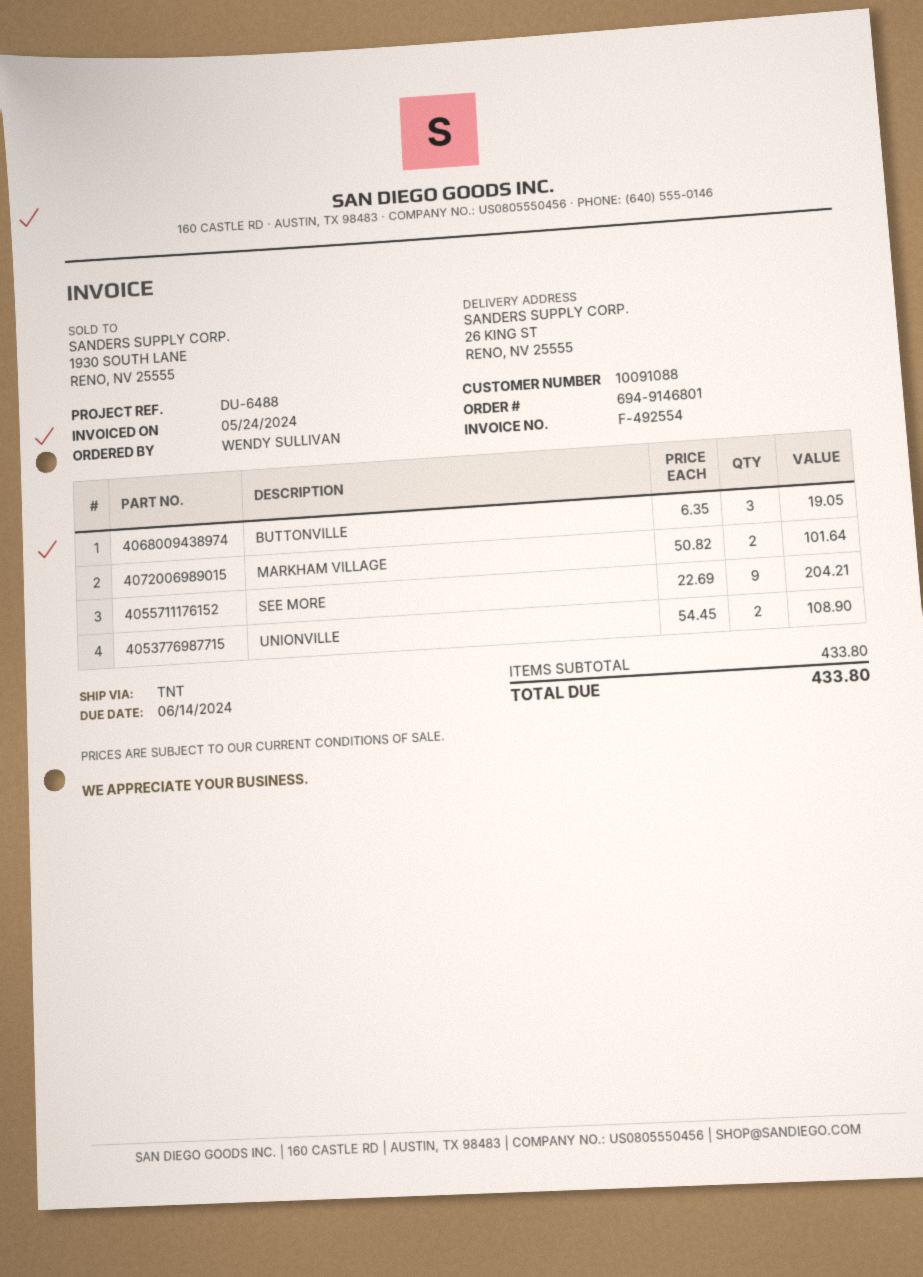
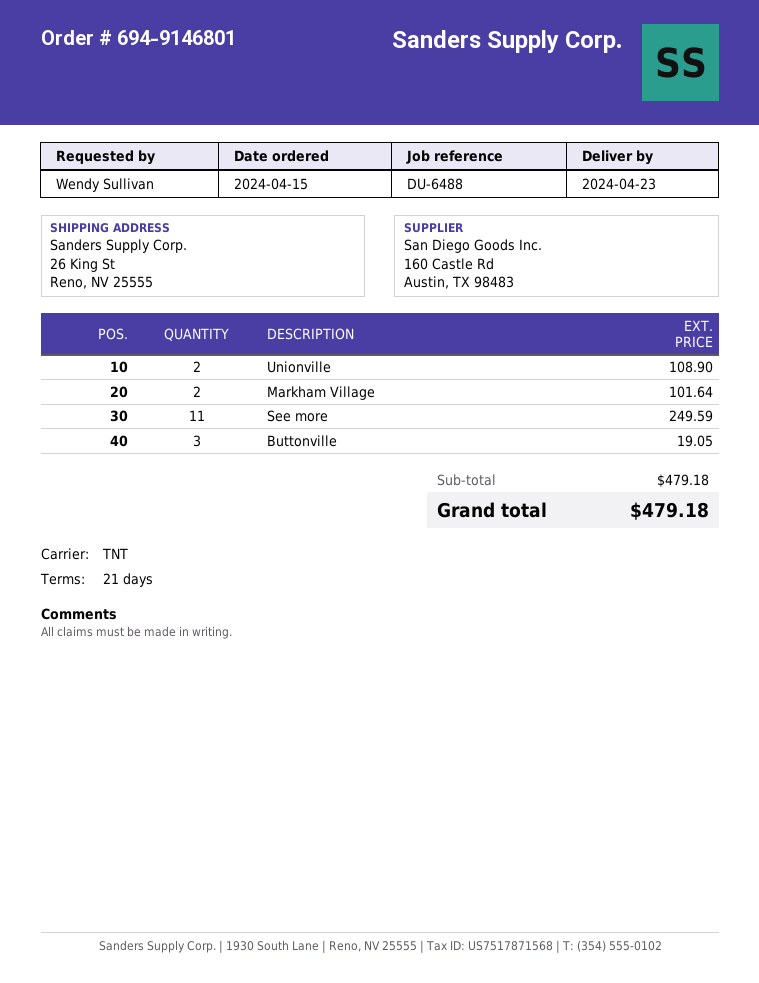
SEE MORE: 9 for 204.21 -> 11 for 249.59
subtotal: 433.80 -> 479.18
total: 433.80 -> 479.18

